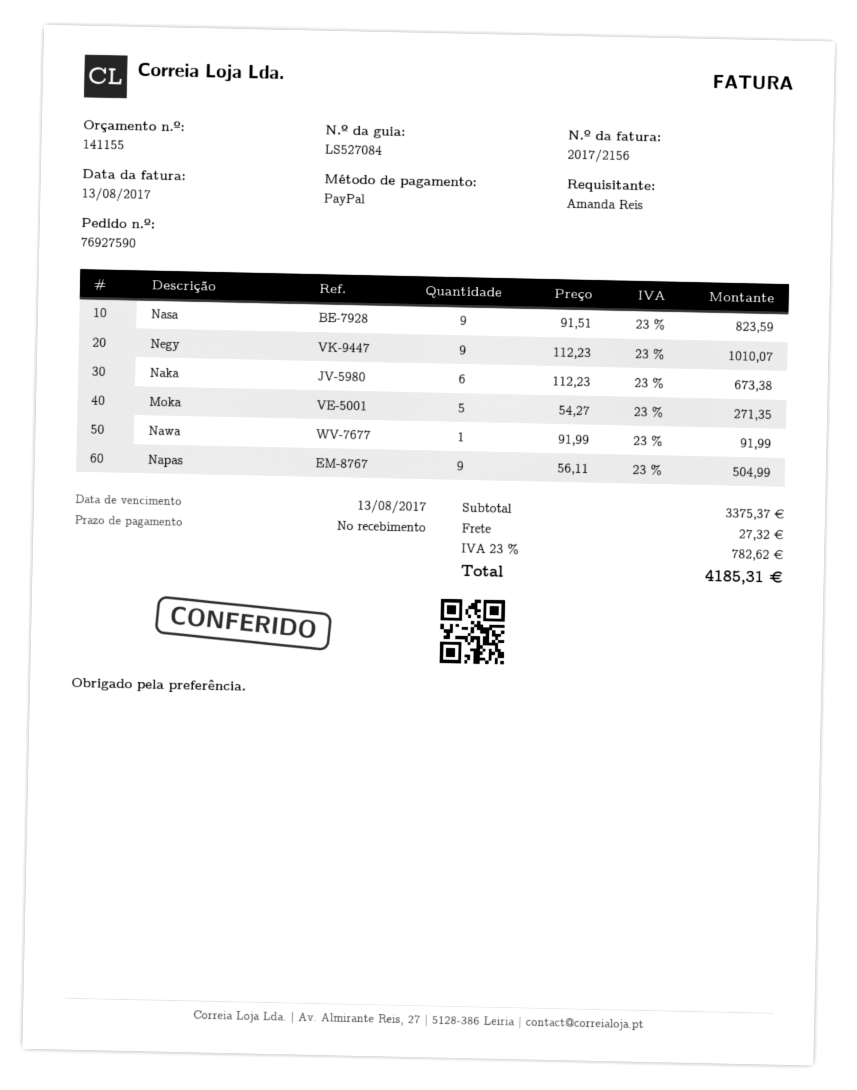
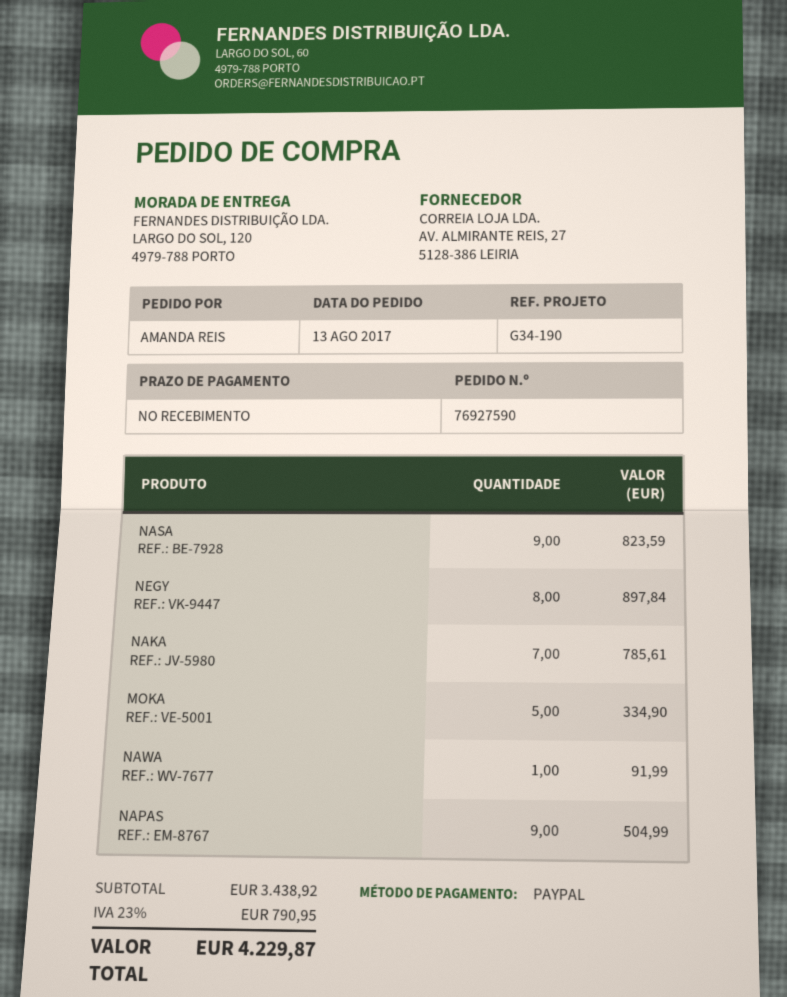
Negy: 9 for 1010.07 -> 8 for 897.84
Naka: 6 for 673.38 -> 7 for 785.61
Moka: 5 for 271.35 -> 5 for 334.90
subtotal: 3375.37 -> 3438.92
shipping: 27.32 -> none
tax: 23% = 782.62 -> 23% = 790.95
total: 4185.31 -> 4229.87

